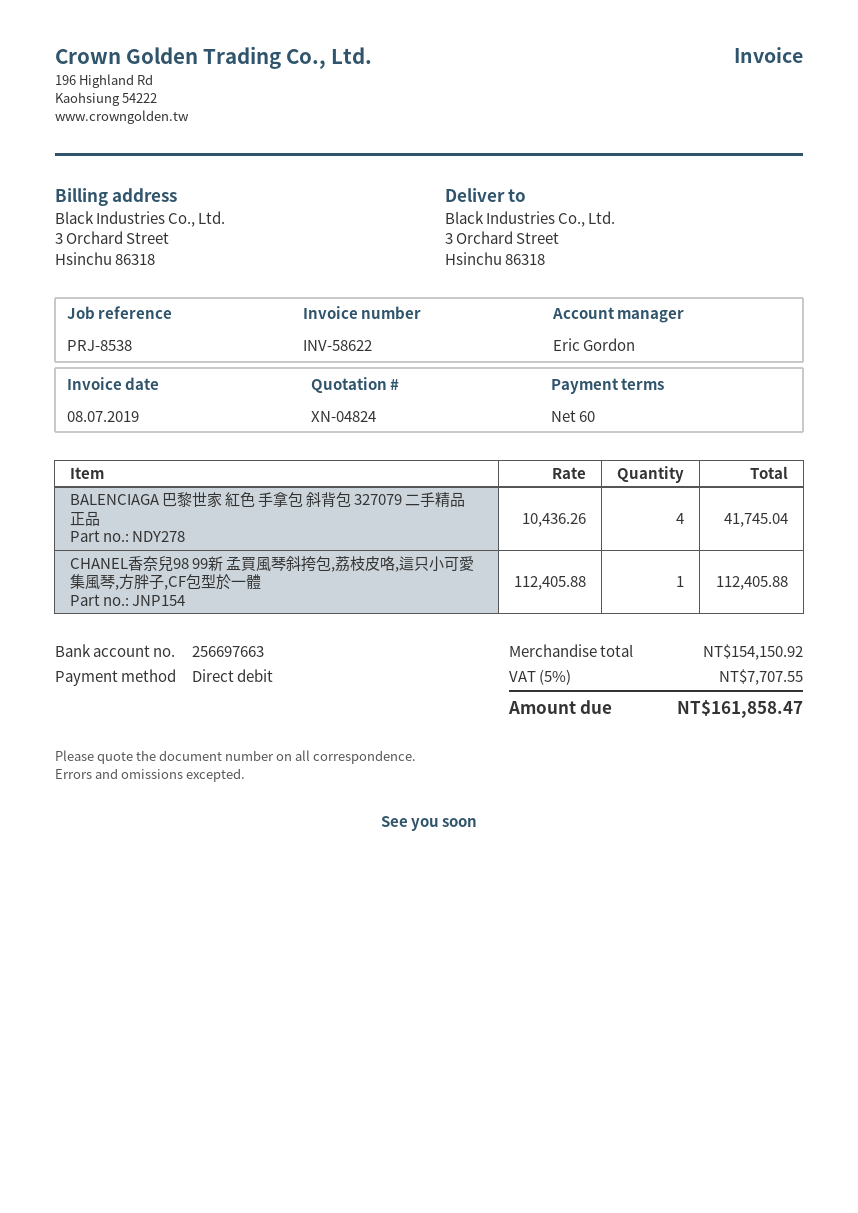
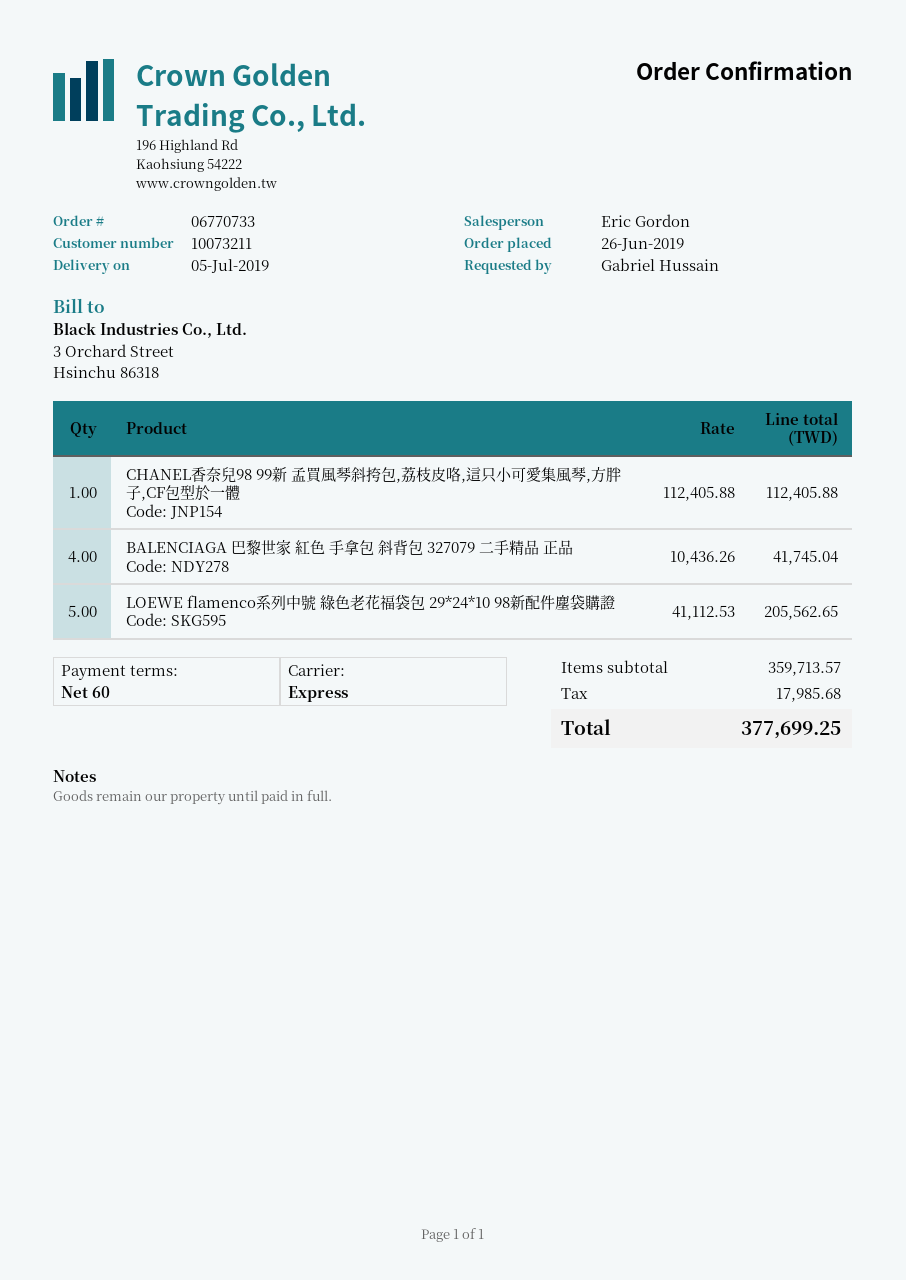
LOEWE flamenco系列中號 綠色老花福袋包 29*24*10 98新配件塵袋購證: none -> 5 x 41112.53 = 205562.65
subtotal: 154150.92 -> 359713.57
tax: 7707.55 -> 17985.68
total: 161858.47 -> 377699.25

